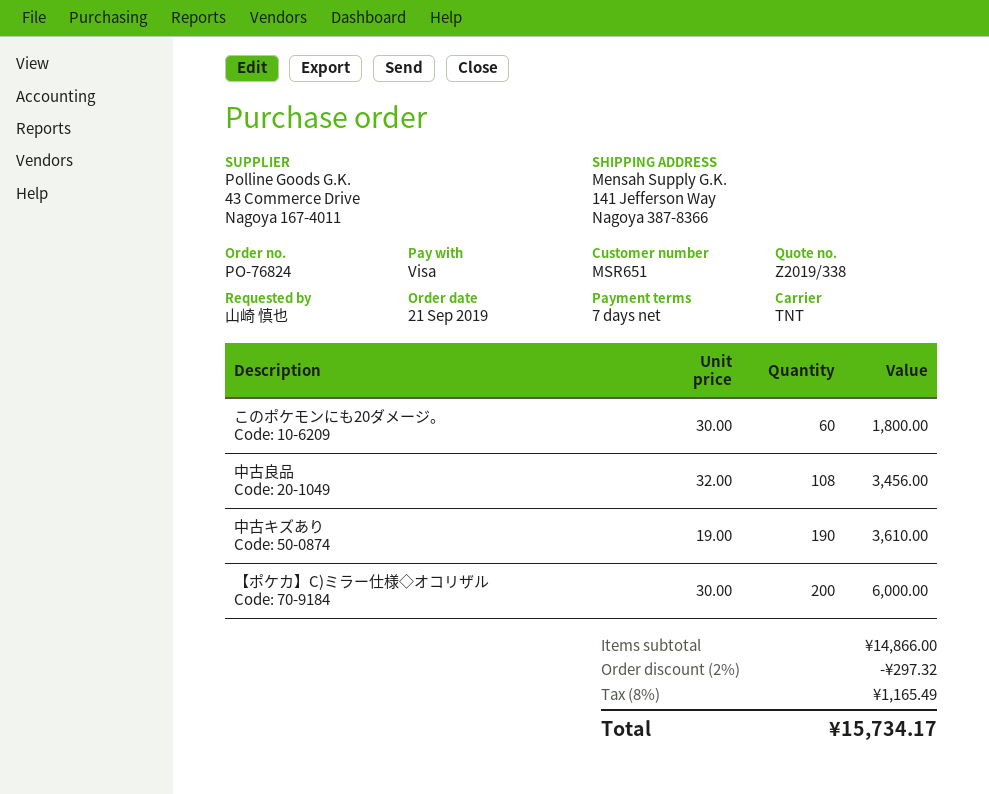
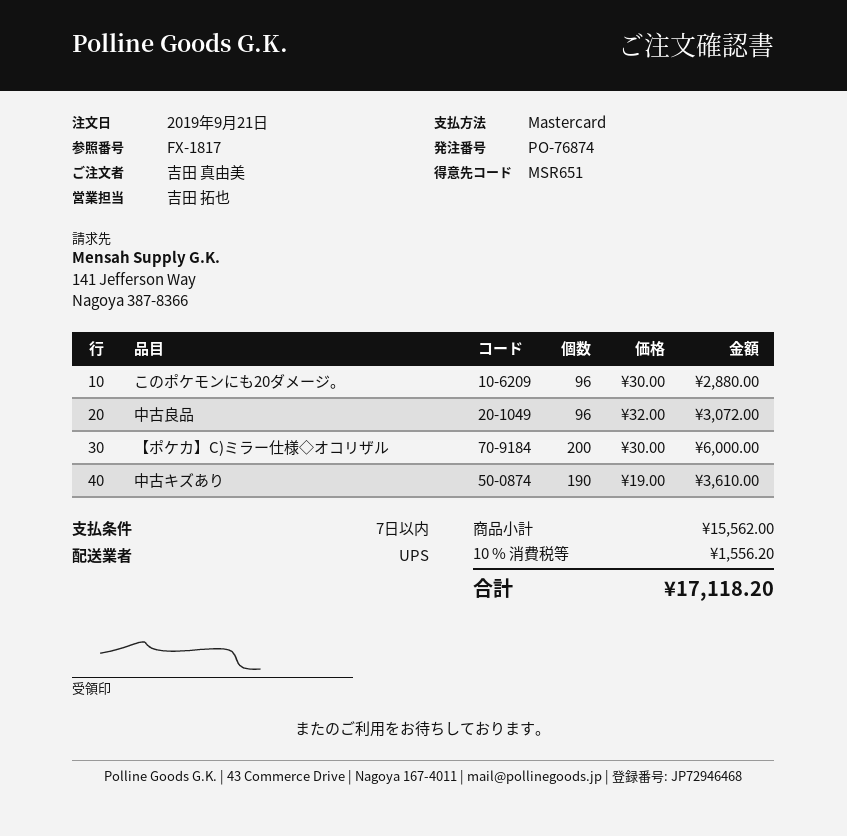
order number: PO-76824 -> PO-76874
ordered by: 山崎 慎也 -> 吉田 真由美
payment method: Visa -> Mastercard
shipping method: TNT -> UPS
このポケモンにも20ダメージ。: 60 x 30.00 = 1800.00 -> 96 x 30.00 = 2880.00
中古良品: 108 x 32.00 = 3456.00 -> 96 x 32.00 = 3072.00
subtotal: 14866.00 -> 15562.00
discount: 2% = 297.32 -> none
tax: 8% = 1165.49 -> 10% = 1556.20
total: 15734.17 -> 17118.20

